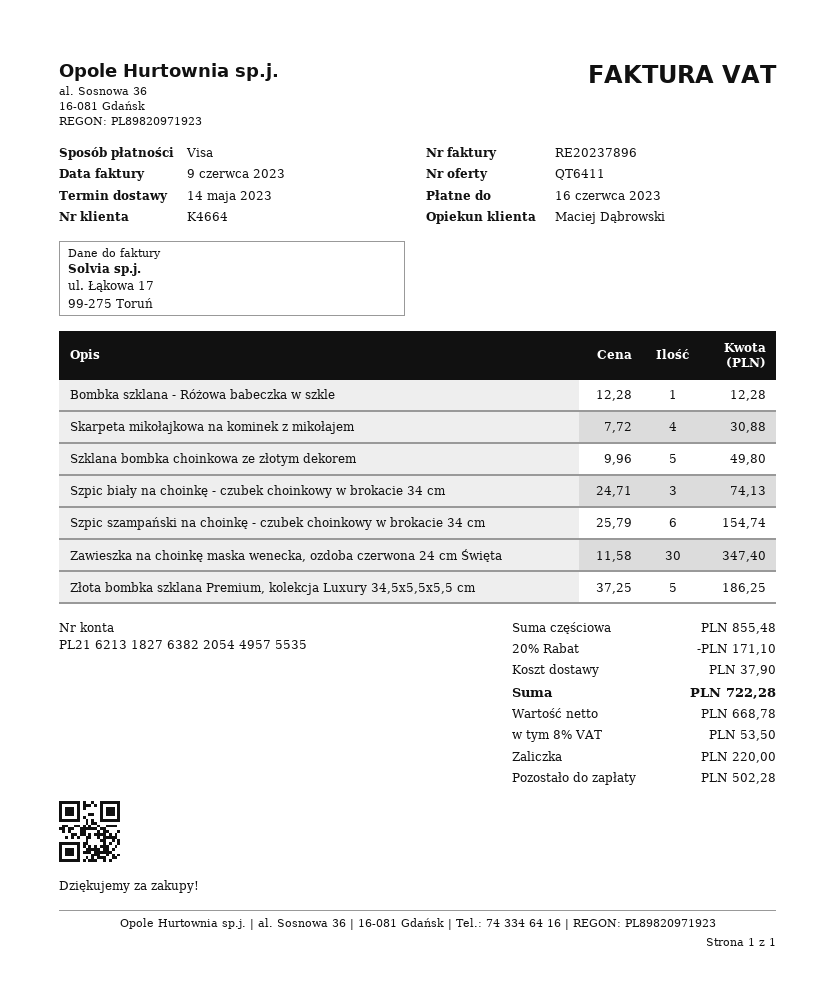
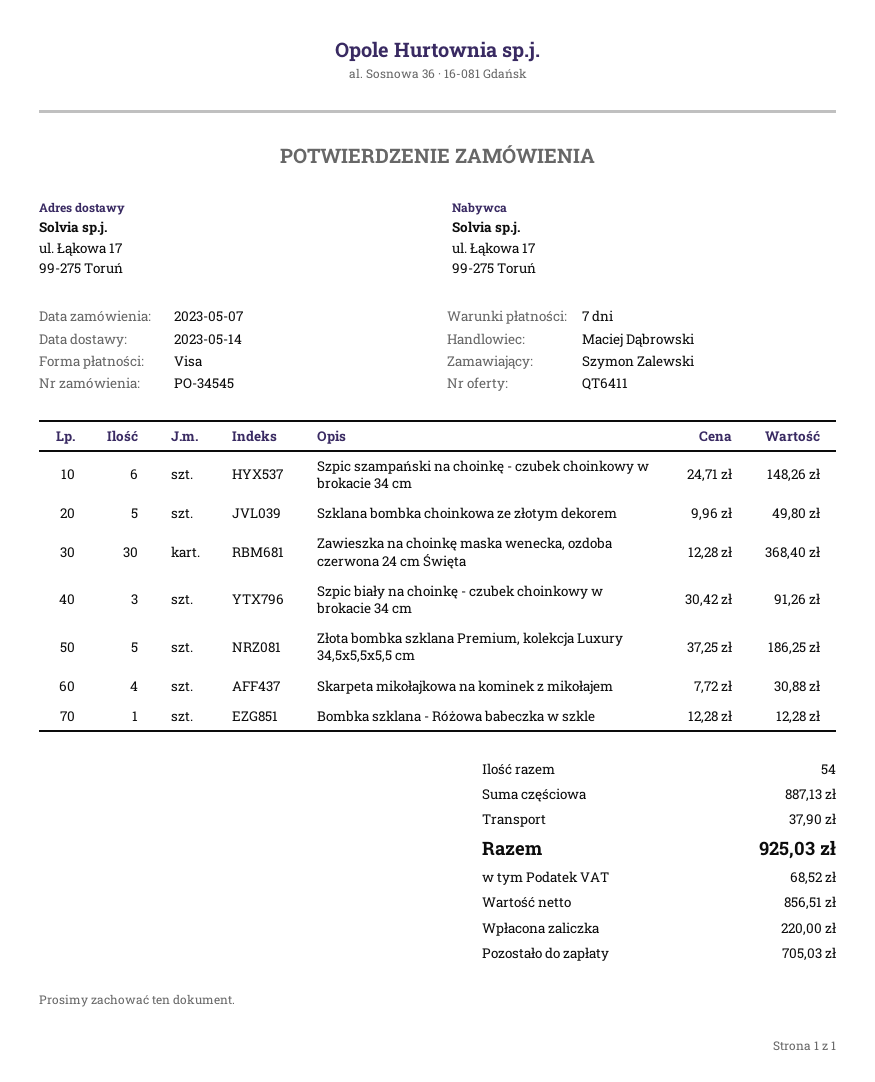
Szpic biały na choinkę - czubek choinkowy w brokacie 34 cm: 3 x 24.71 = 74.13 -> 3 x 30.42 = 91.26
Szpic szampański na choinkę - czubek choinkowy w brokacie 34 cm: 6 x 25.79 = 154.74 -> 6 x 24.71 = 148.26
Zawieszka na choinkę maska wenecka, ozdoba czerwona 24 cm Święta: 30 x 11.58 = 347.40 -> 30 x 12.28 = 368.40
subtotal: 855.48 -> 887.13
discount: 20% = 171.10 -> none
net: 668.78 -> 856.51
tax: 53.50 -> 68.52
total: 722.28 -> 925.03
balance: 502.28 -> 705.03

